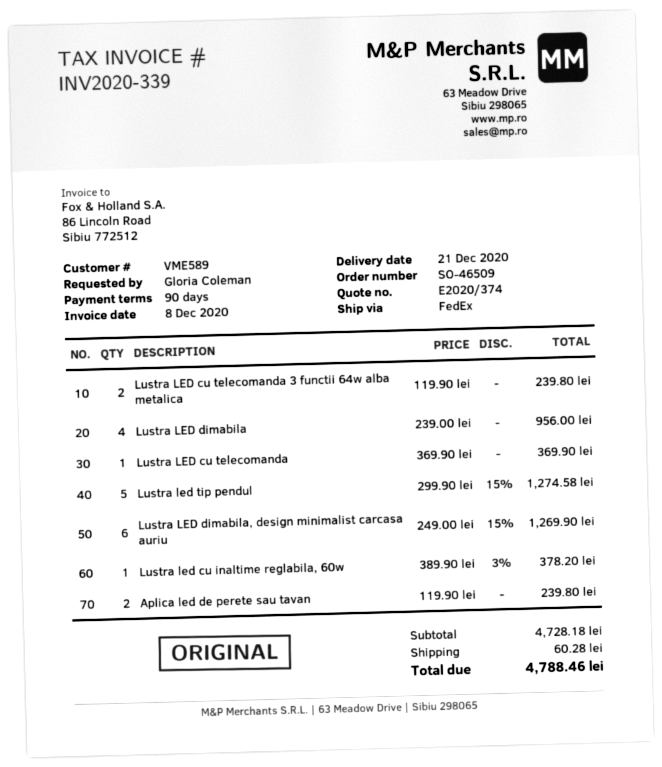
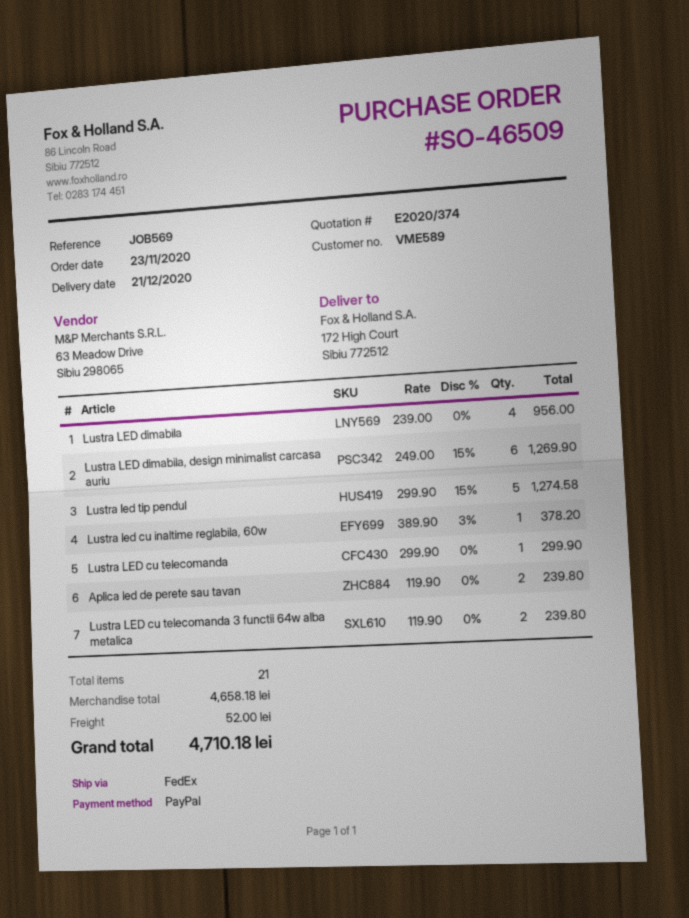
Lustra LED cu telecomanda: 1 x 369.90 = 369.90 -> 1 x 299.90 = 299.90
subtotal: 4728.18 -> 4658.18
shipping: 60.28 -> 52.00
total: 4788.46 -> 4710.18

